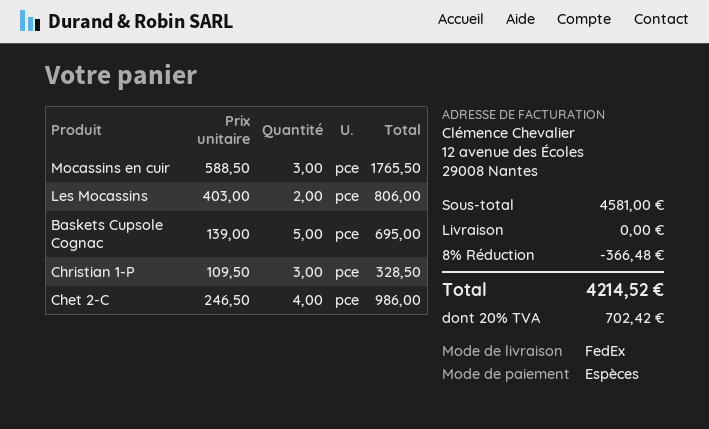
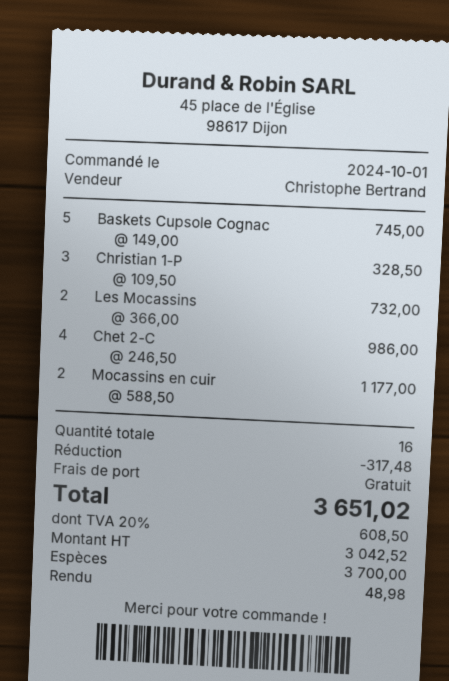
Mocassins en cuir: 3 x 588.50 = 1765.50 -> 2 x 588.50 = 1177.00
Les Mocassins: 2 x 403.00 = 806.00 -> 2 x 366.00 = 732.00
Baskets Cupsole Cognac: 5 x 139.00 = 695.00 -> 5 x 149.00 = 745.00
discount: 366.48 -> 317.48
tax: 20% = 702.42 -> 20% = 608.50
total: 4214.52 -> 3651.02

